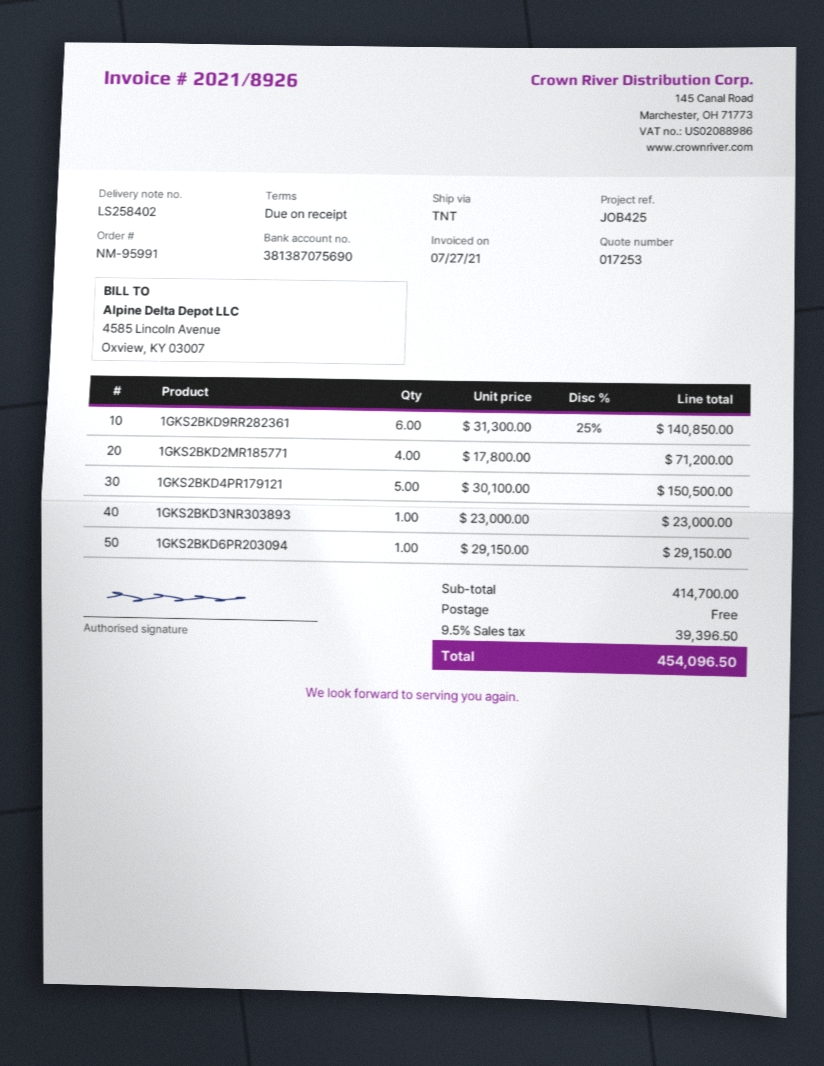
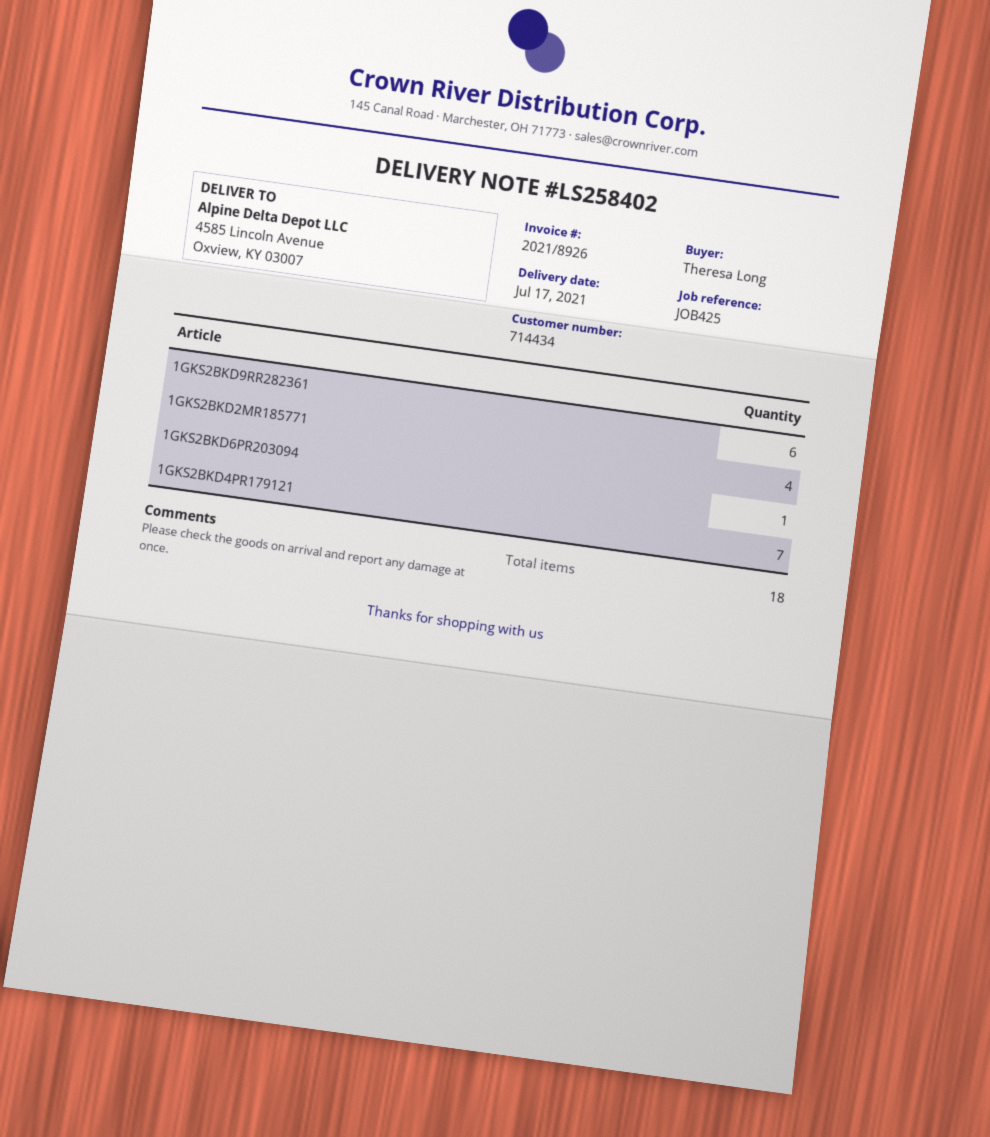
1GKS2BKD4PR179121: 5 -> 7
1GKS2BKD3NR303893: 1 -> none

